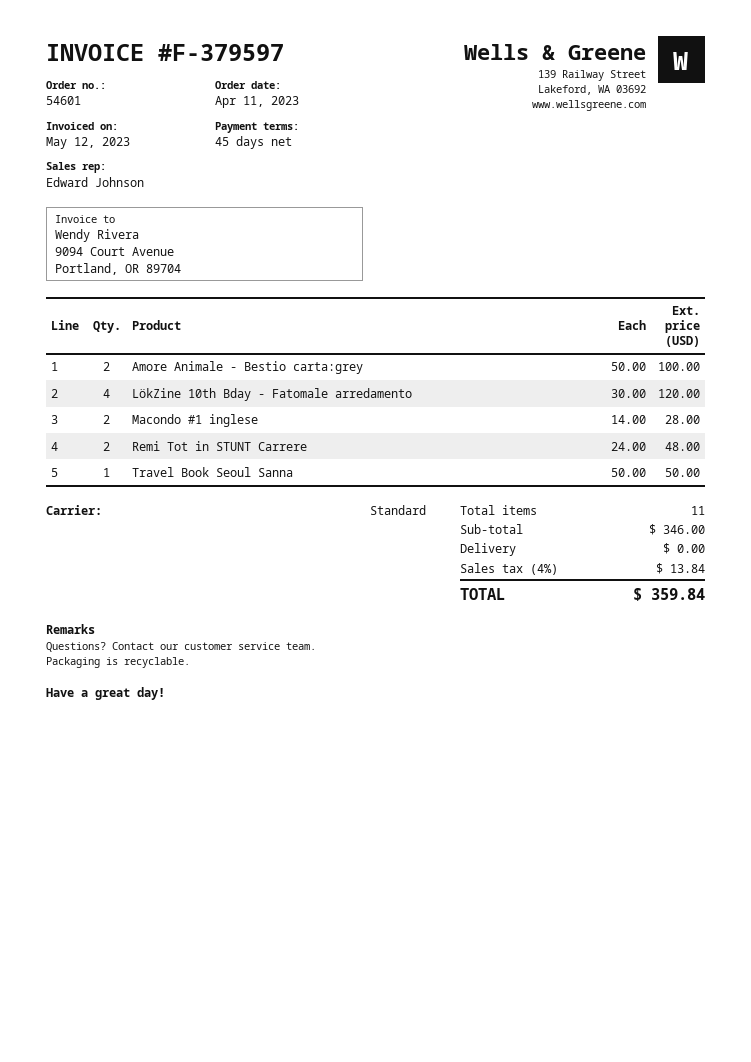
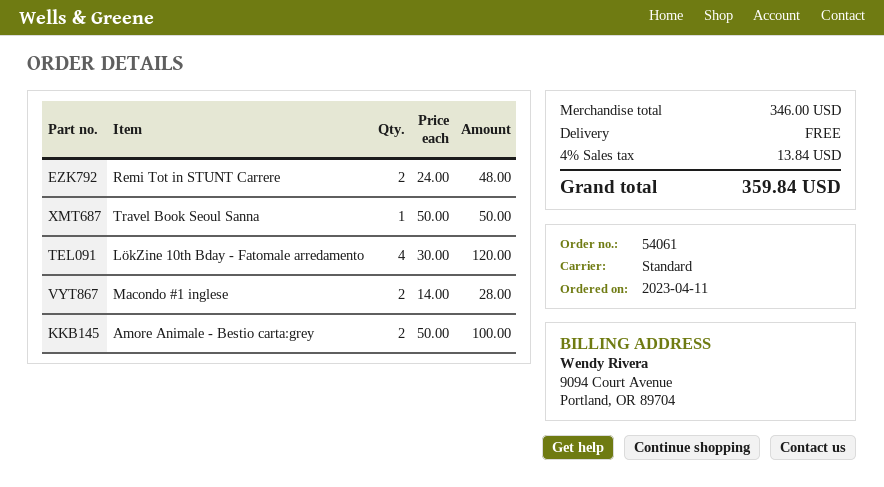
order number: 54601 -> 54061

